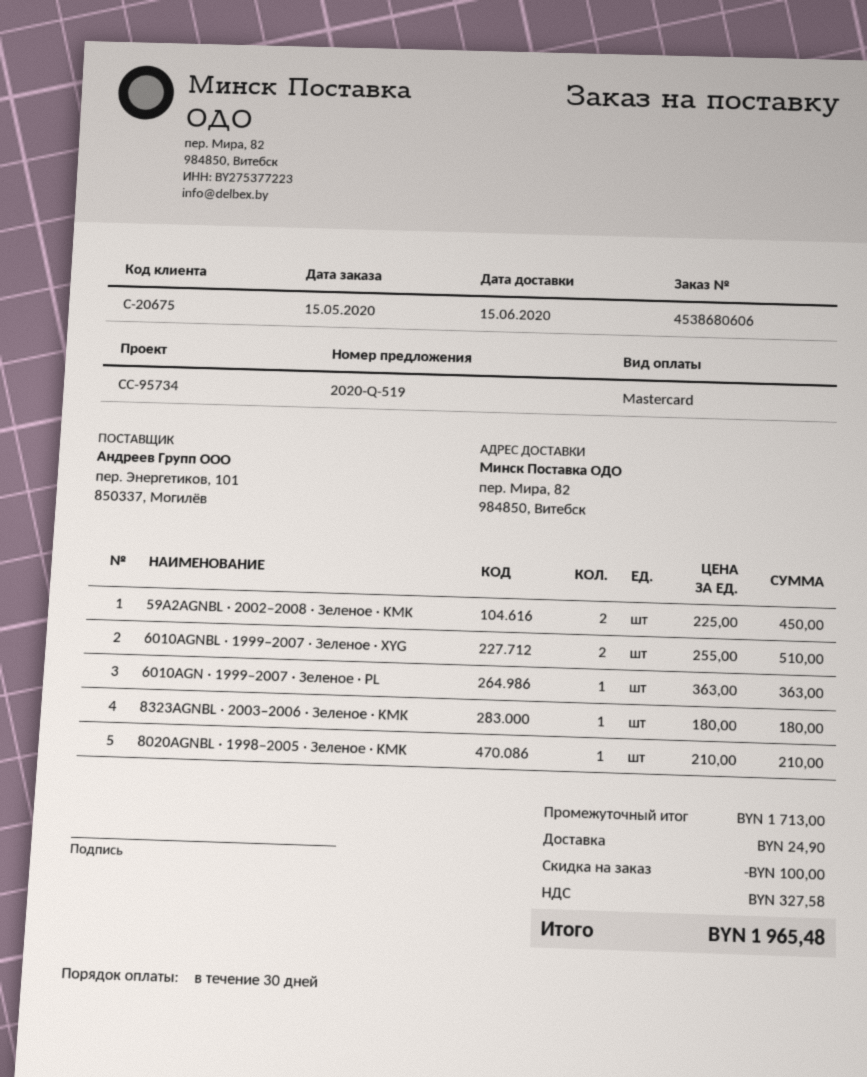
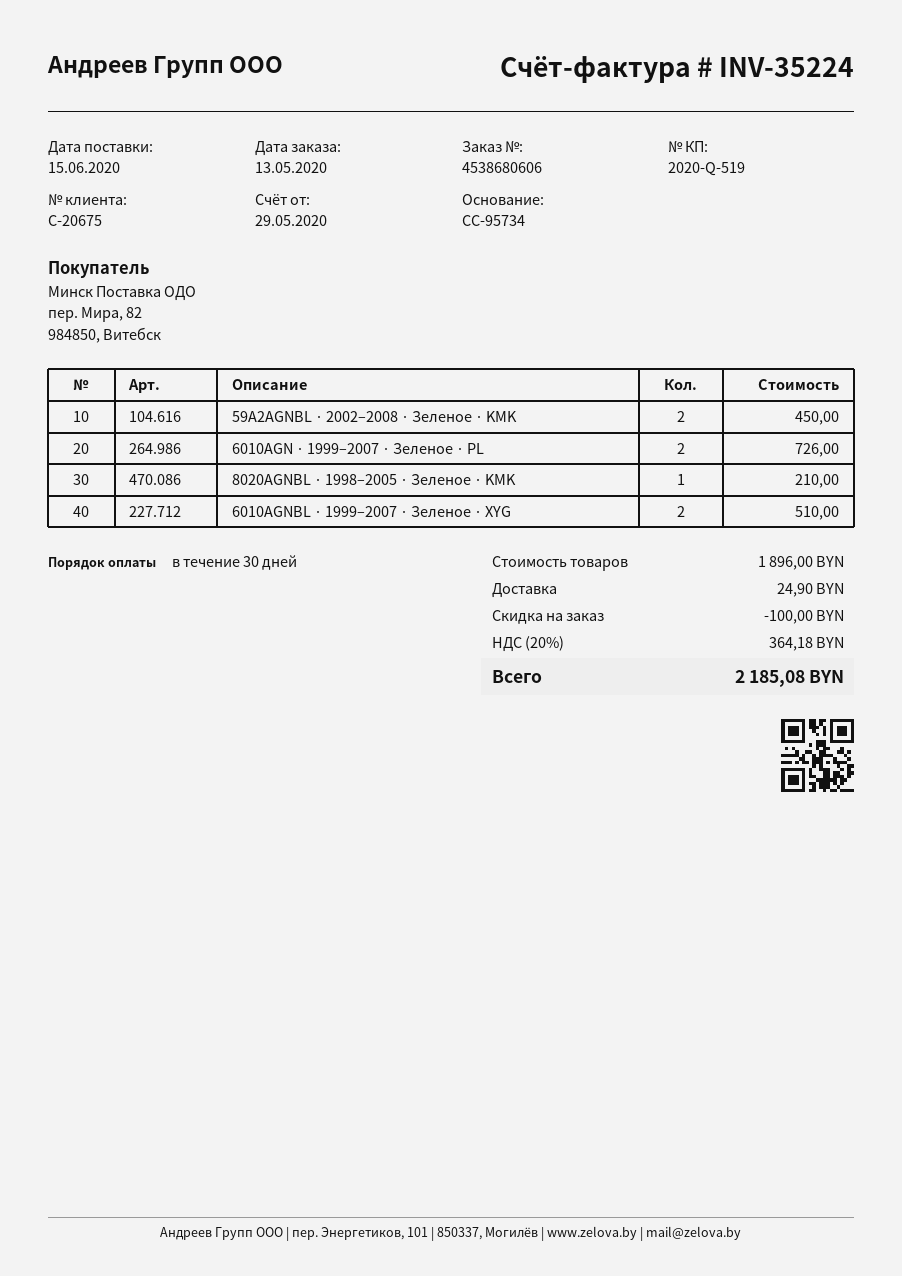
order date: 2020-05-15 -> 2020-05-13
6010AGN · 1999–2007 · Зеленое · PL: 1 for 363.00 -> 2 for 726.00
8323AGNBL · 2003–2006 · Зеленое · KMK: 1 for 180.00 -> none
subtotal: 1713.00 -> 1896.00
tax: 327.58 -> 364.18
total: 1965.48 -> 2185.08

